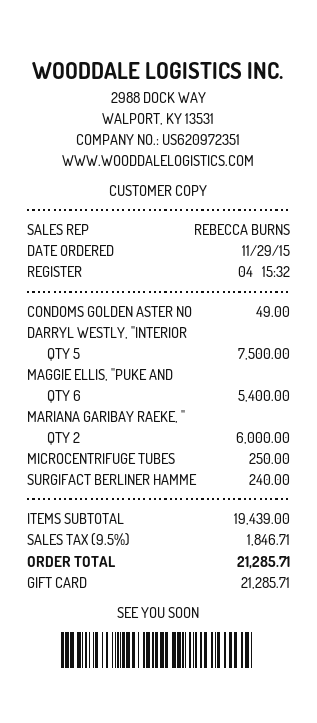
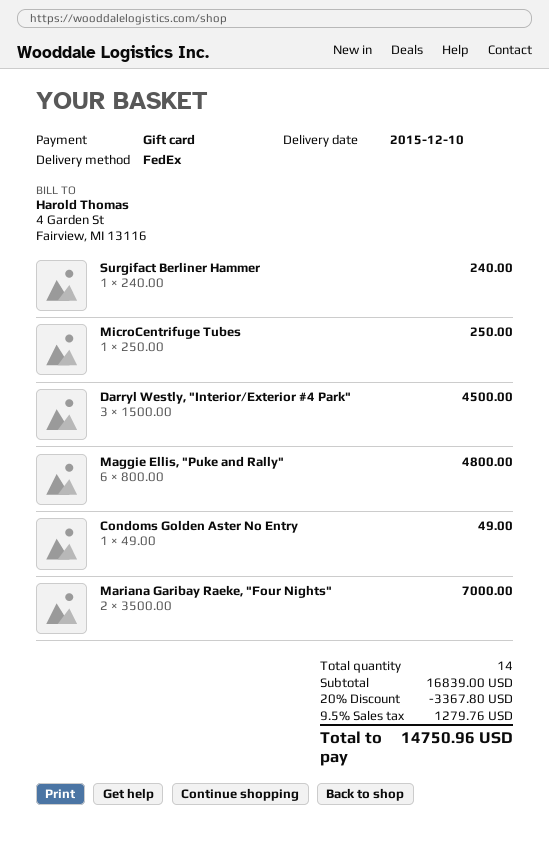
DARRYL WESTLY, "INTERIOR: 5 for 7500.00 -> 3 for 4500.00
MAGGIE ELLIS, "PUKE AND: 6 for 5400.00 -> 6 for 4800.00
MARIANA GARIBAY RAEKE, ": 2 for 6000.00 -> 2 for 7000.00
subtotal: 19439.00 -> 16839.00
discount: none -> 20% = 3367.80
tax: 9.5% = 1846.71 -> 9.5% = 1279.76
total: 21285.71 -> 14750.96

